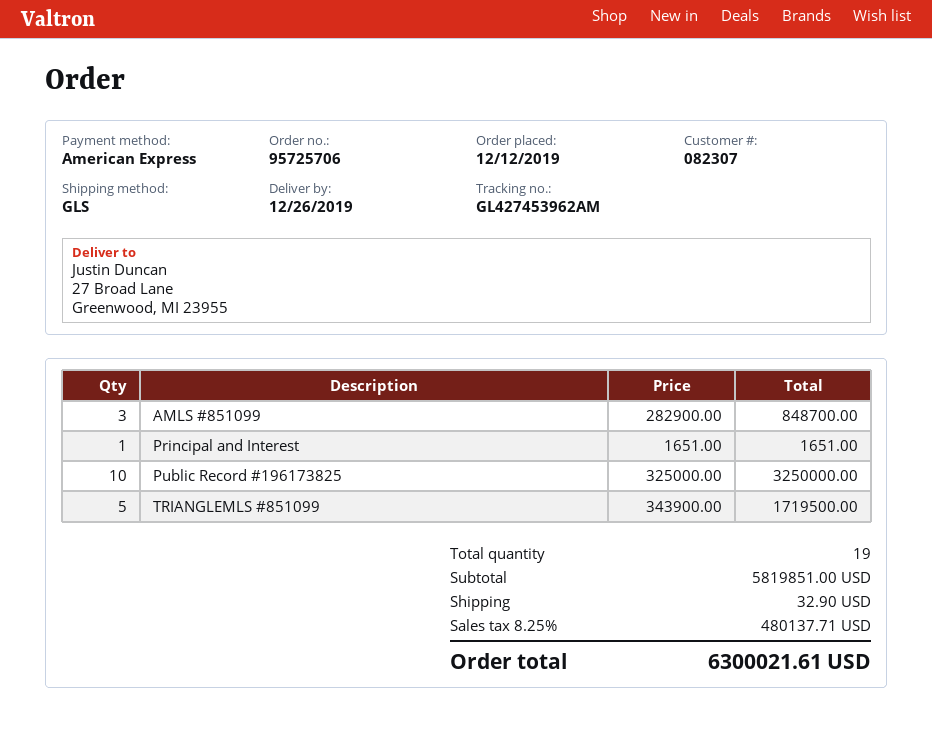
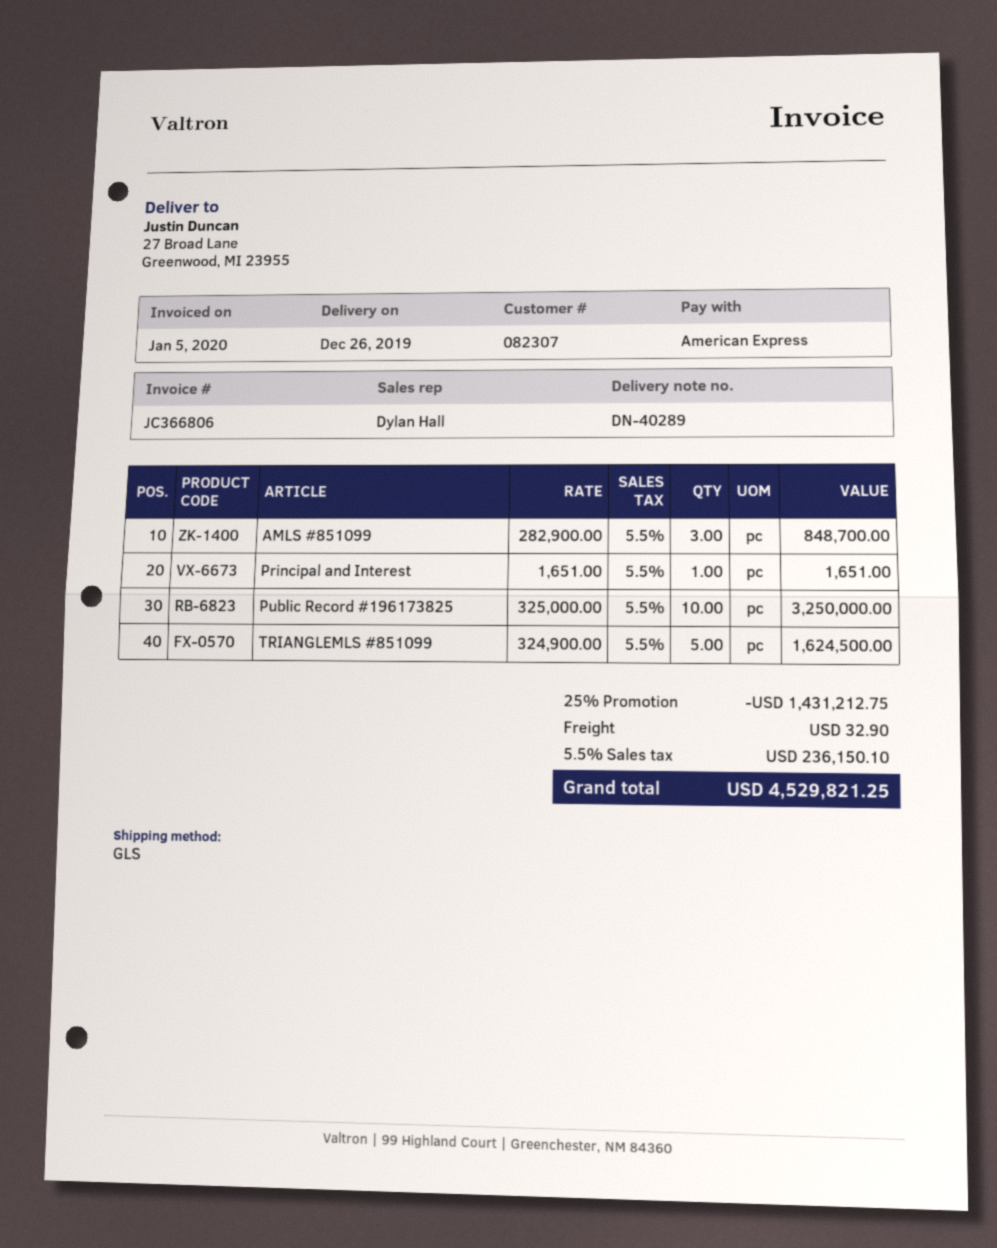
TRIANGLEMLS #851099: 5 x 343900.00 = 1719500.00 -> 5 x 324900.00 = 1624500.00
discount: none -> 25% = 1431212.75
tax: 8.25% = 480137.71 -> 5.5% = 236150.10
total: 6300021.61 -> 4529821.25

